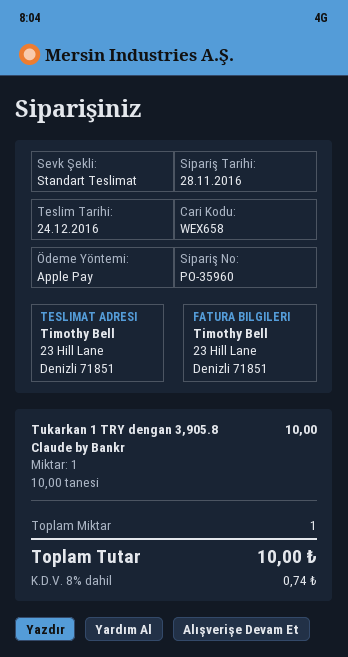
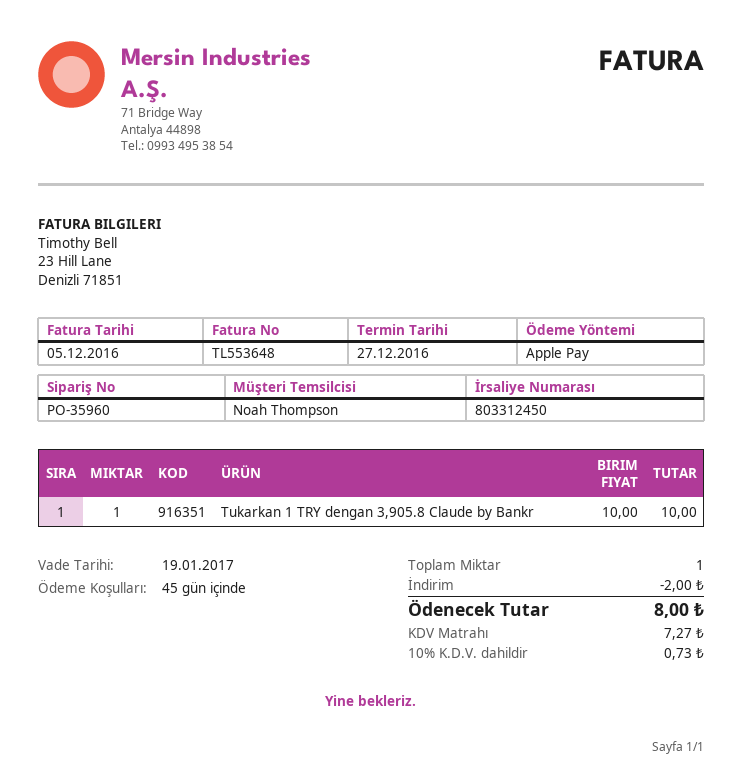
delivery date: 2016-12-24 -> 2016-12-27
discount: none -> 2.00
tax: 8% = 0.74 -> 10% = 0.73
total: 10.00 -> 8.00

